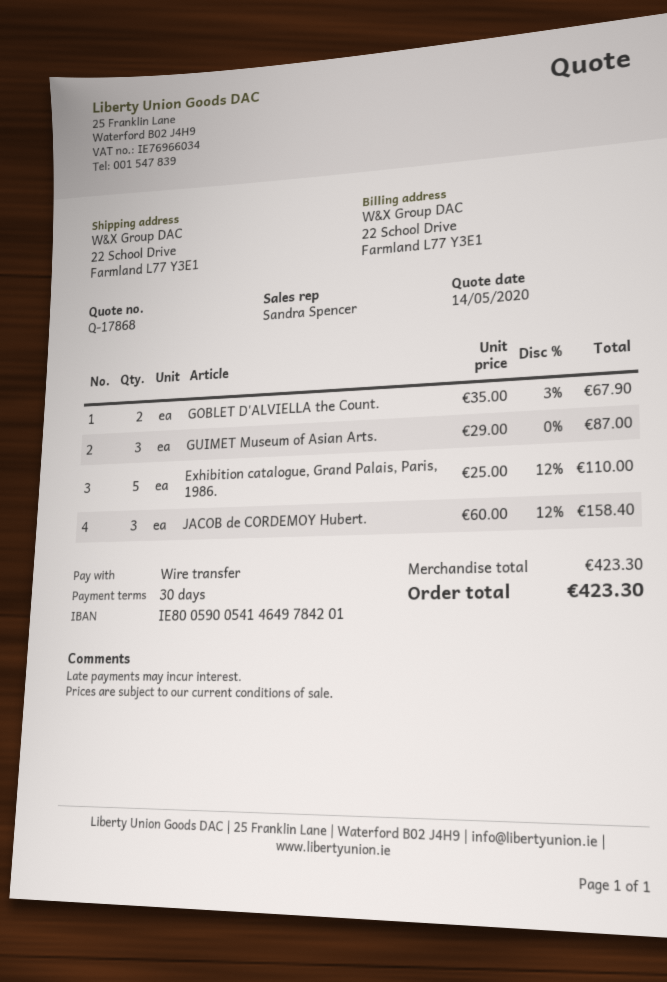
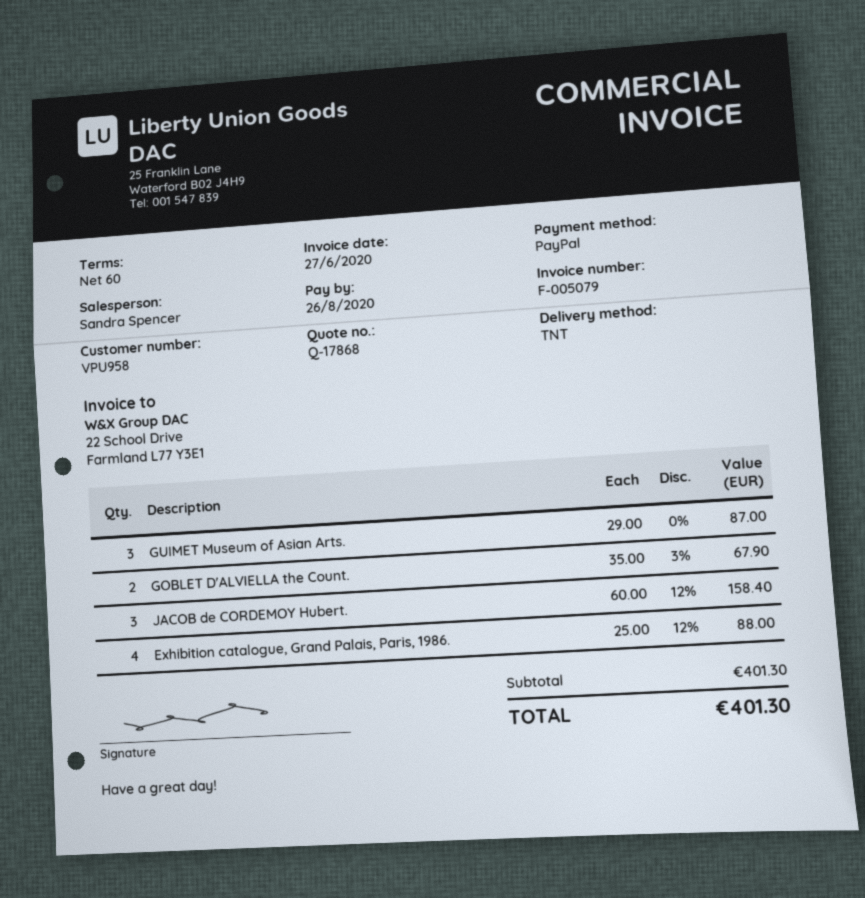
payment terms: 30 days -> 60 days
payment method: bank transfer -> PayPal
Exhibition catalogue, Grand Palais, Paris, 1986.: 5 x 25.00 - 12% = 110.00 -> 4 x 25.00 - 12% = 88.00
subtotal: 423.30 -> 401.30
total: 423.30 -> 401.30

